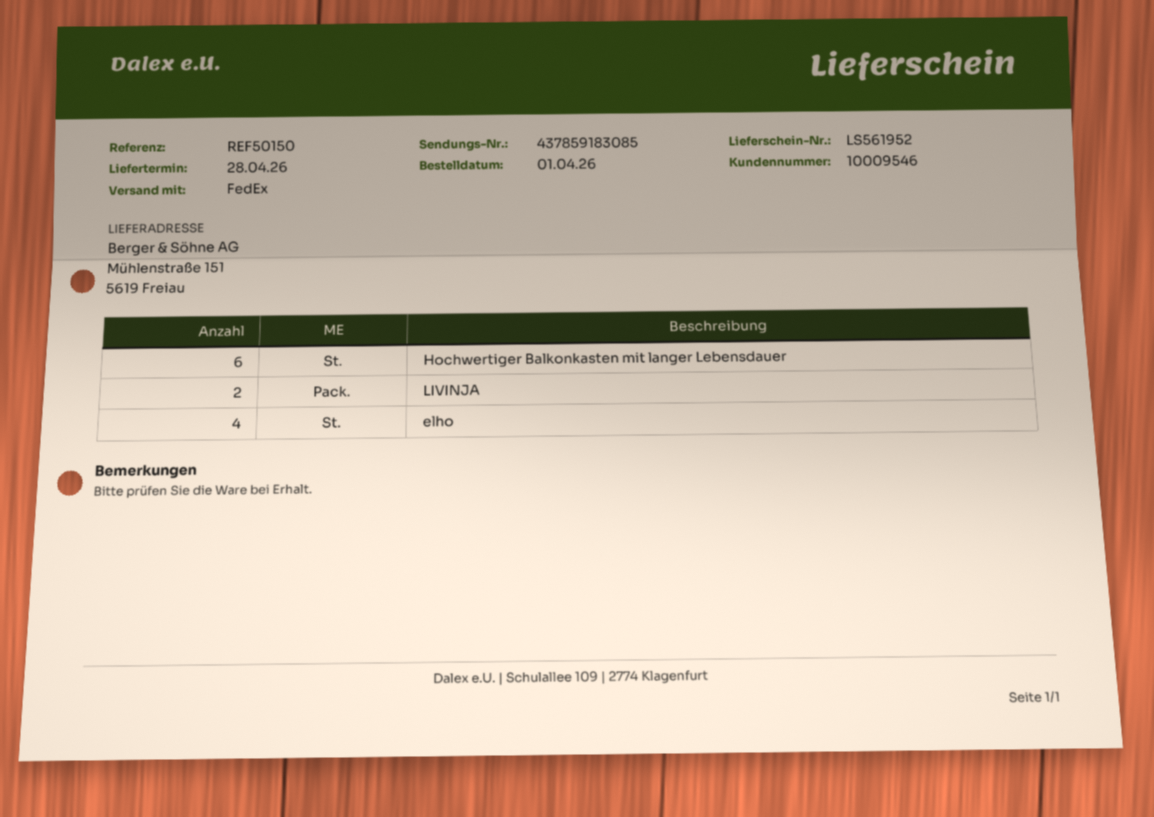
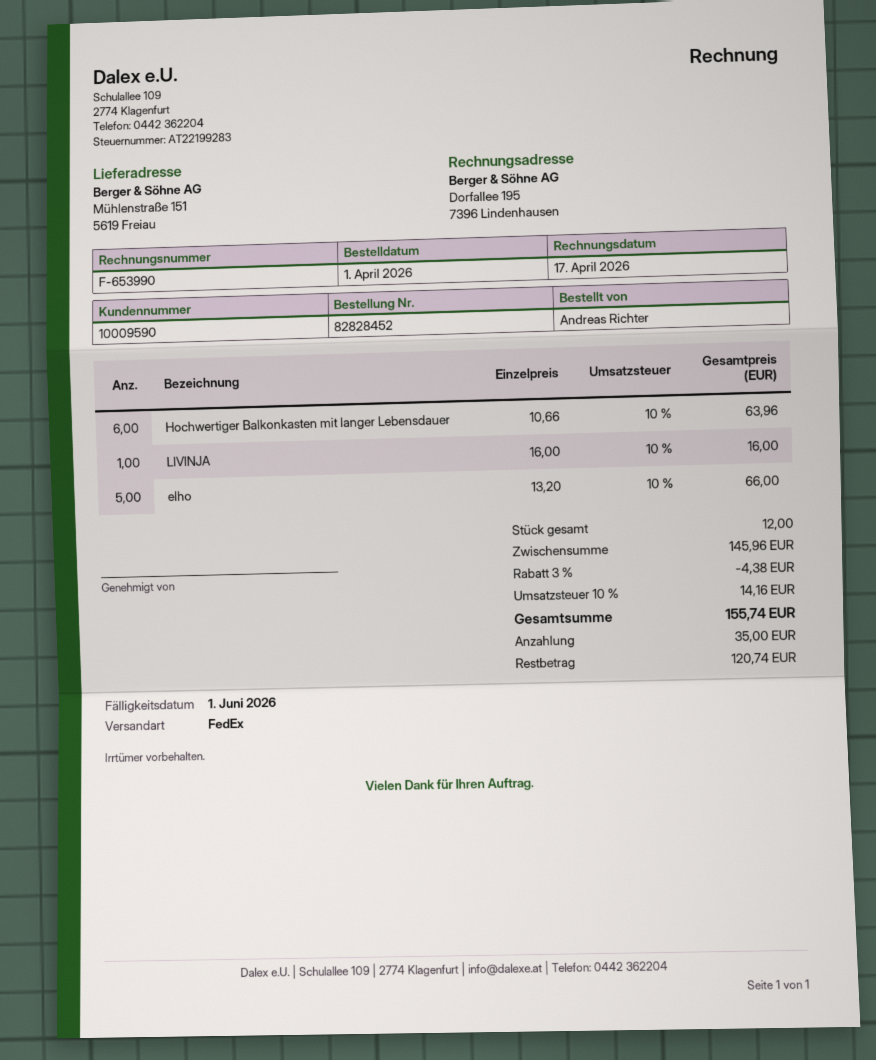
customer number: 10009546 -> 10009590
LIVINJA: 2 -> 1
elho: 4 -> 5

